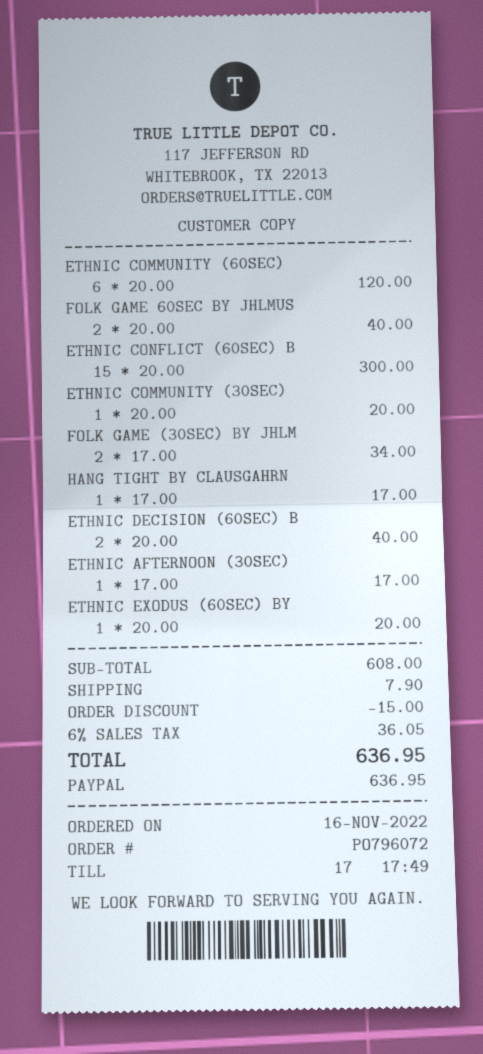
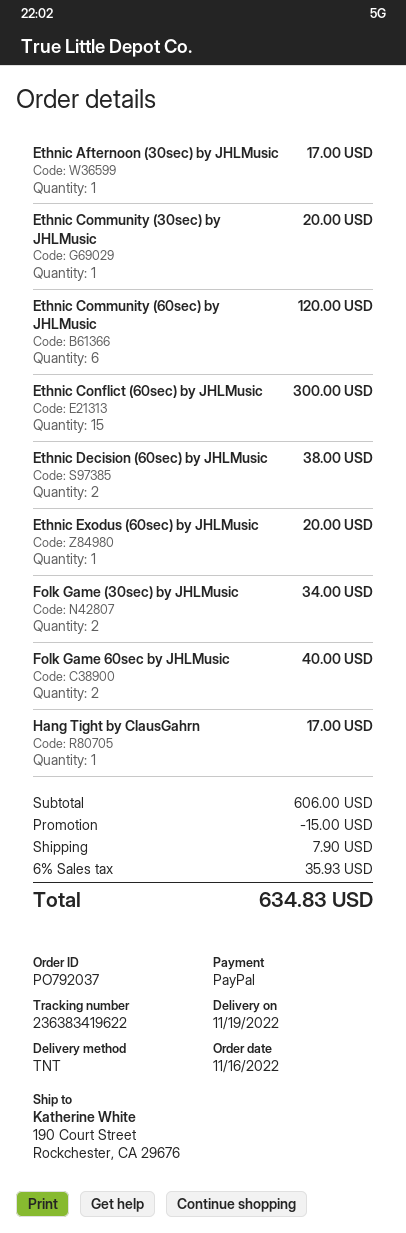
order number: PO796072 -> PO792037
ETHNIC DECISION (60SEC) B: 2 for 40.00 -> 2 for 38.00
subtotal: 608.00 -> 606.00
tax: 6% = 36.05 -> 6% = 35.93
total: 636.95 -> 634.83

